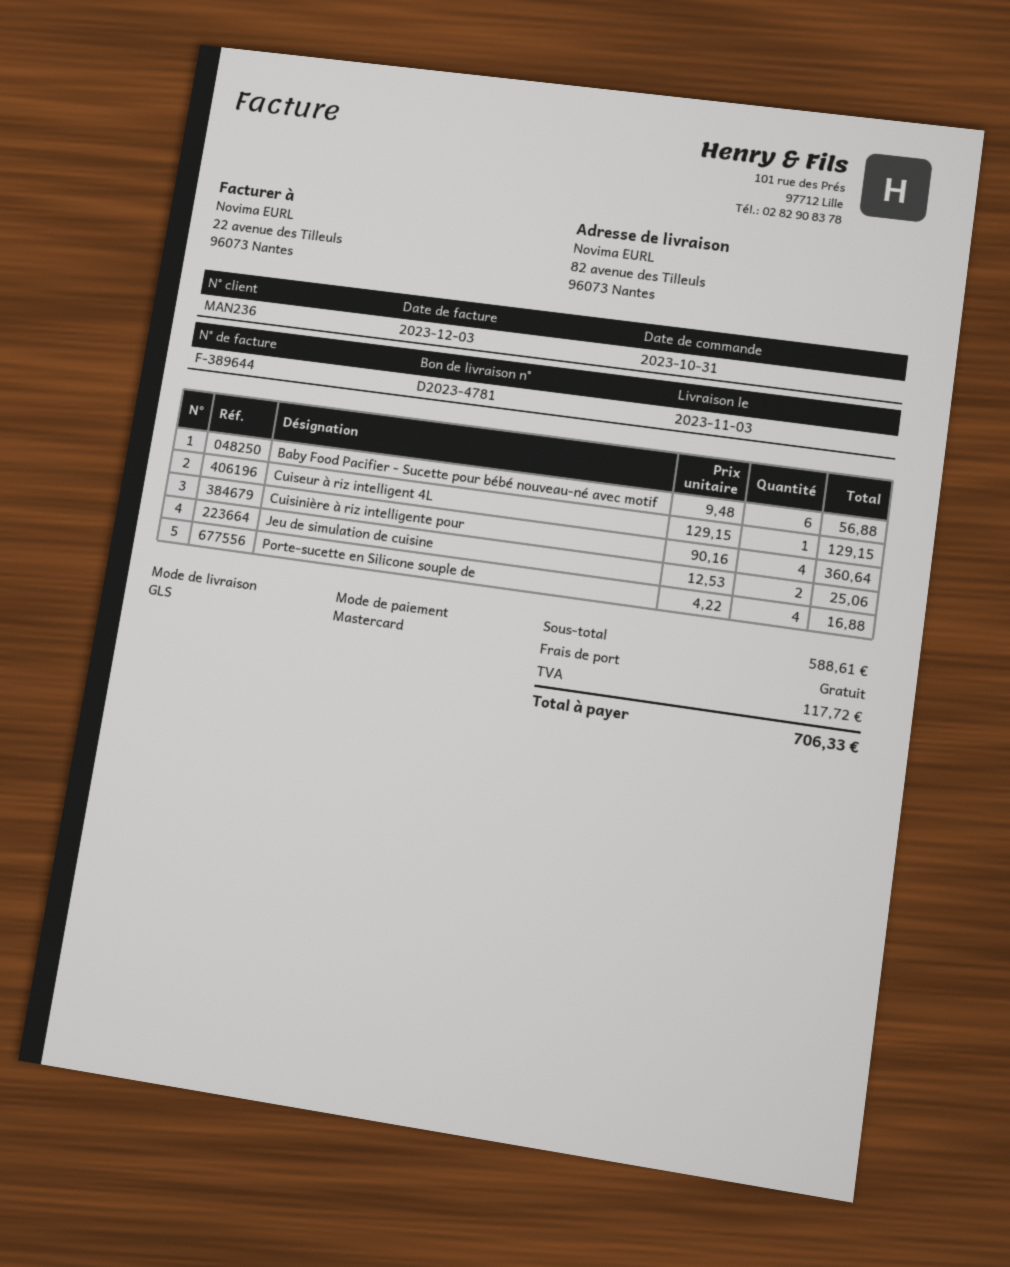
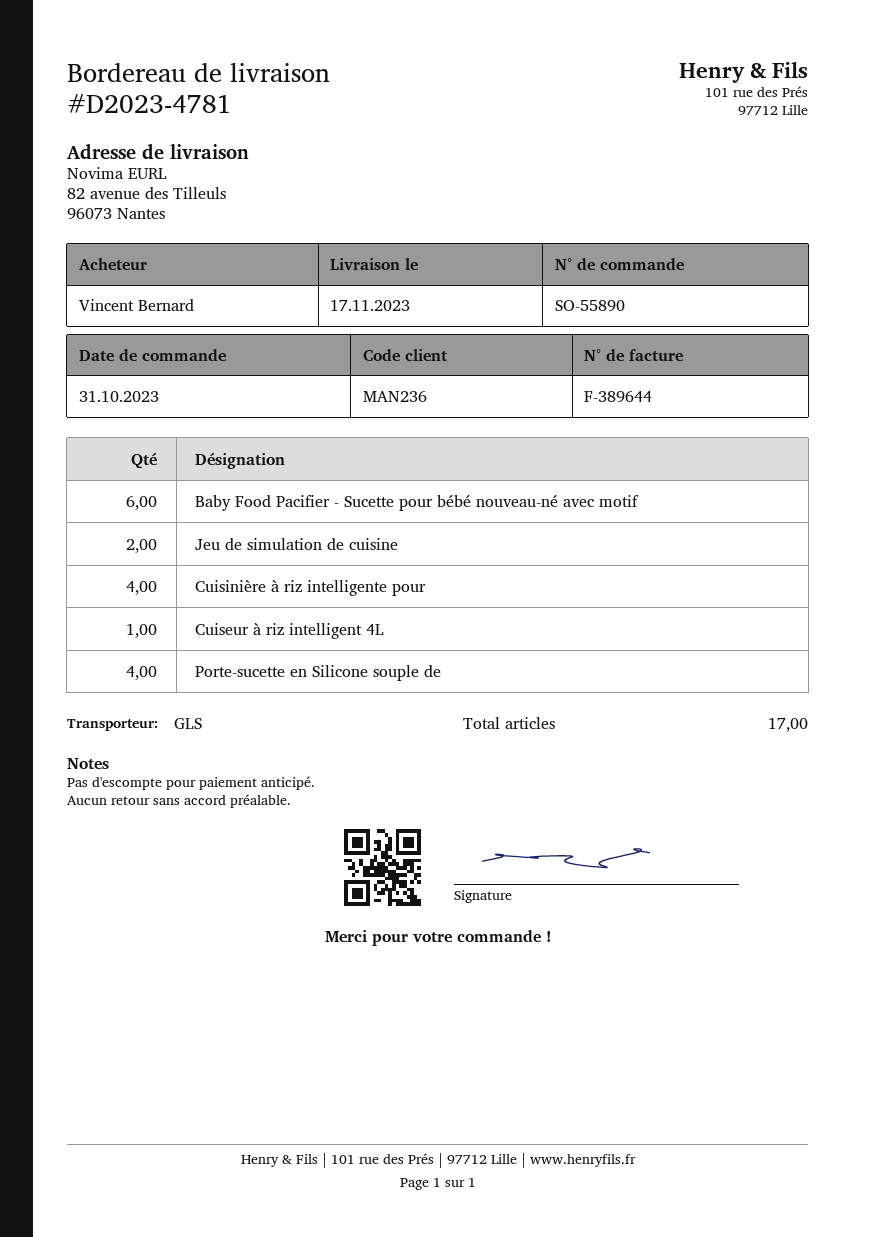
delivery date: 2023-11-03 -> 2023-11-17

